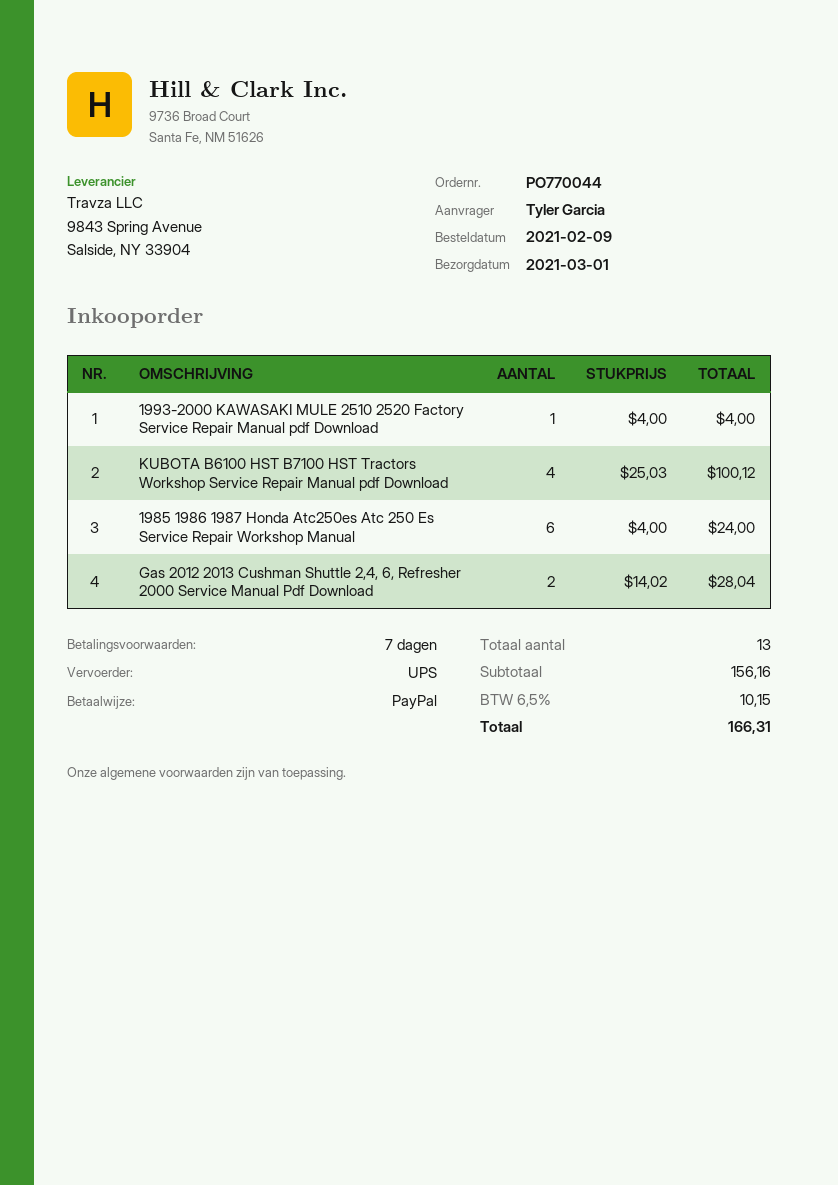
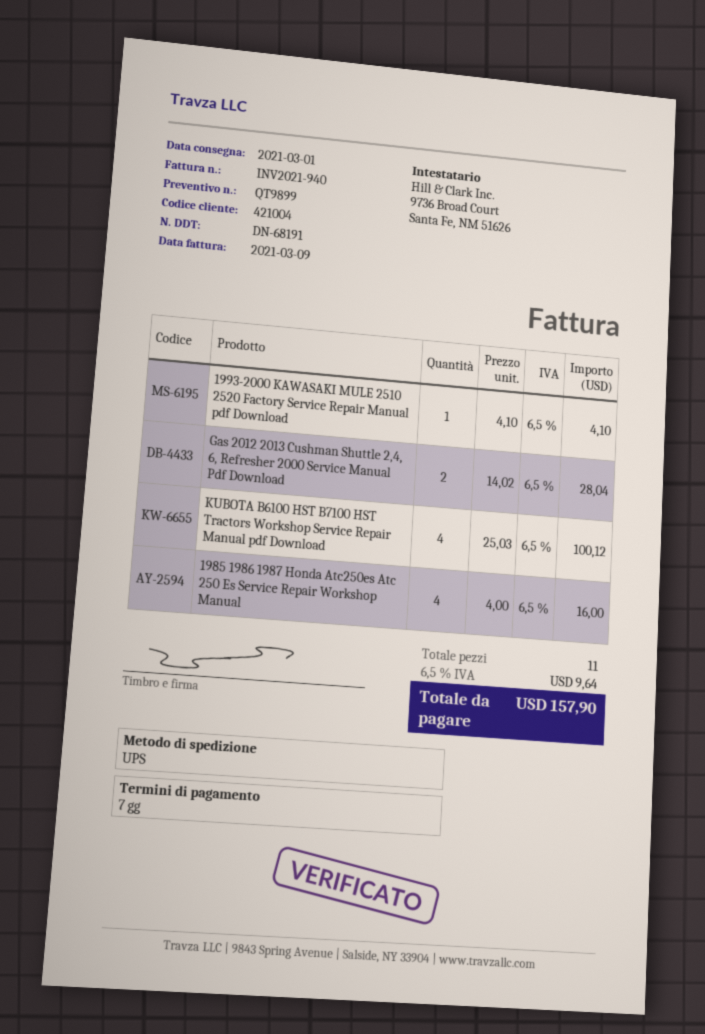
1993-2000 KAWASAKI MULE 2510 2520 Factory Service Repair Manual pdf Download: 1 x 4.00 = 4.00 -> 1 x 4.10 = 4.10
1985 1986 1987 Honda Atc250es Atc 250 Es Service Repair Workshop Manual: 6 x 4.00 = 24.00 -> 4 x 4.00 = 16.00
total quantity: 13 -> 11
tax: 6.5% = 10.15 -> 6.5% = 9.64
total: 166.31 -> 157.90

